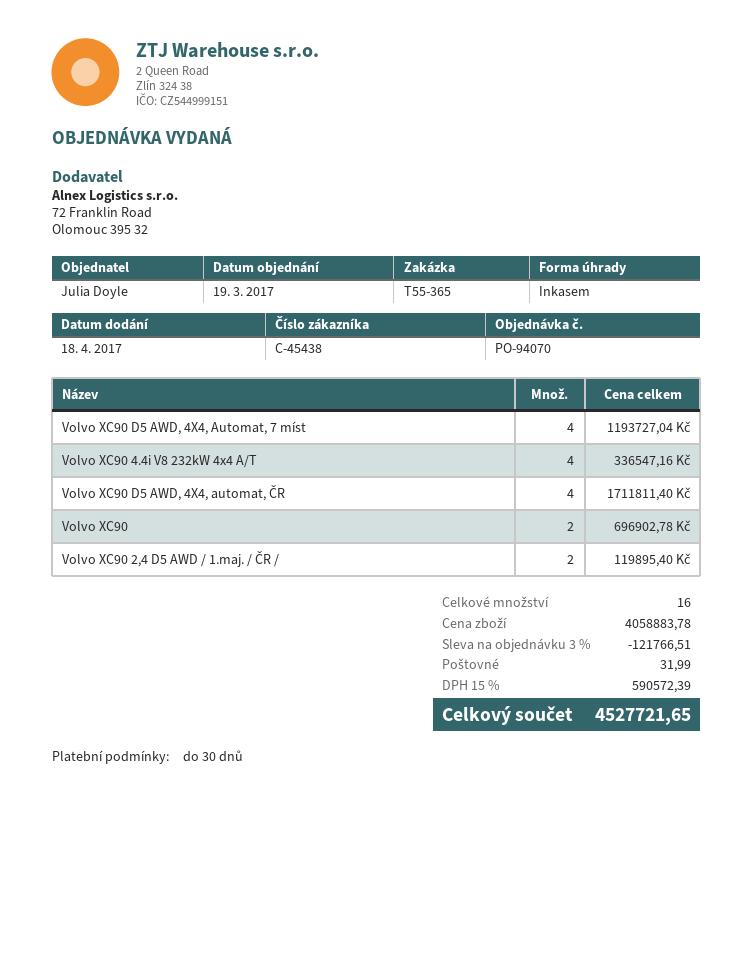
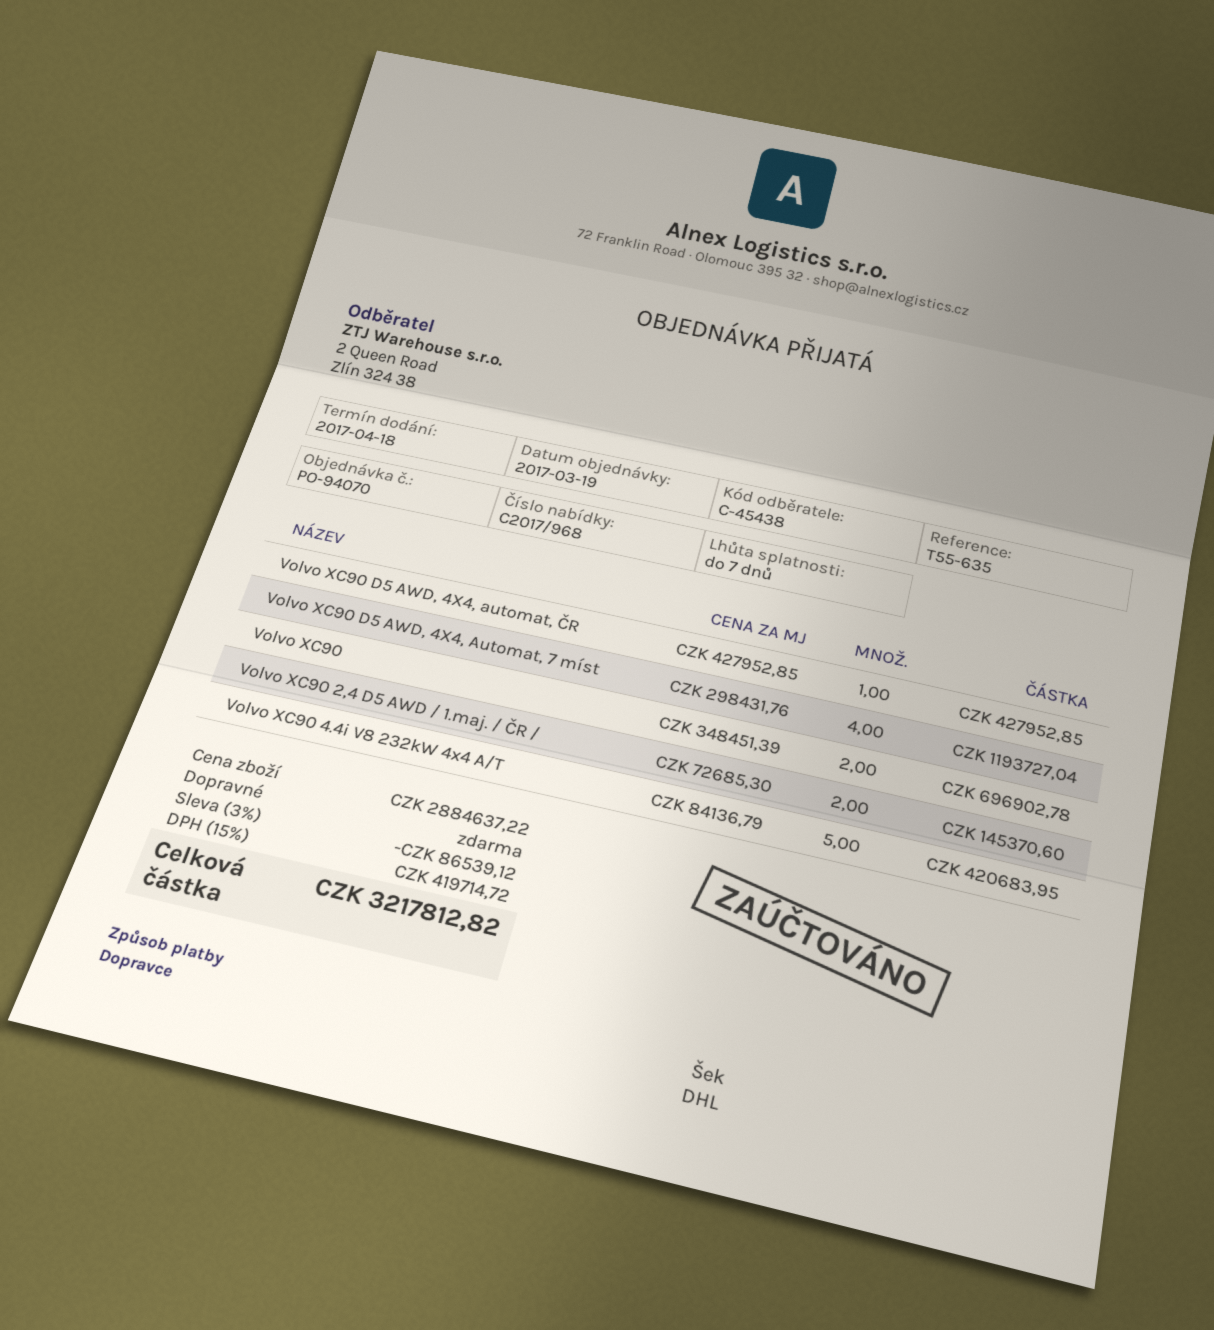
payment terms: 30 days -> 7 days
reference: T55-365 -> T55-635
payment method: direct debit -> cheque
Volvo XC90 4.4i V8 232kW 4x4 A/T: 4 for 336547.16 -> 5 for 420683.95
Volvo XC90 D5 AWD, 4X4, automat, ČR: 4 for 1711811.40 -> 1 for 427952.85
Volvo XC90 2,4 D5 AWD / 1.maj. / ČR /: 2 for 119895.40 -> 2 for 145370.60
subtotal: 4058883.78 -> 2884637.22
discount: 3% = 121766.51 -> 3% = 86539.12
shipping: 31.99 -> 0.00
tax: 15% = 590572.39 -> 15% = 419714.72
total: 4527721.65 -> 3217812.82

